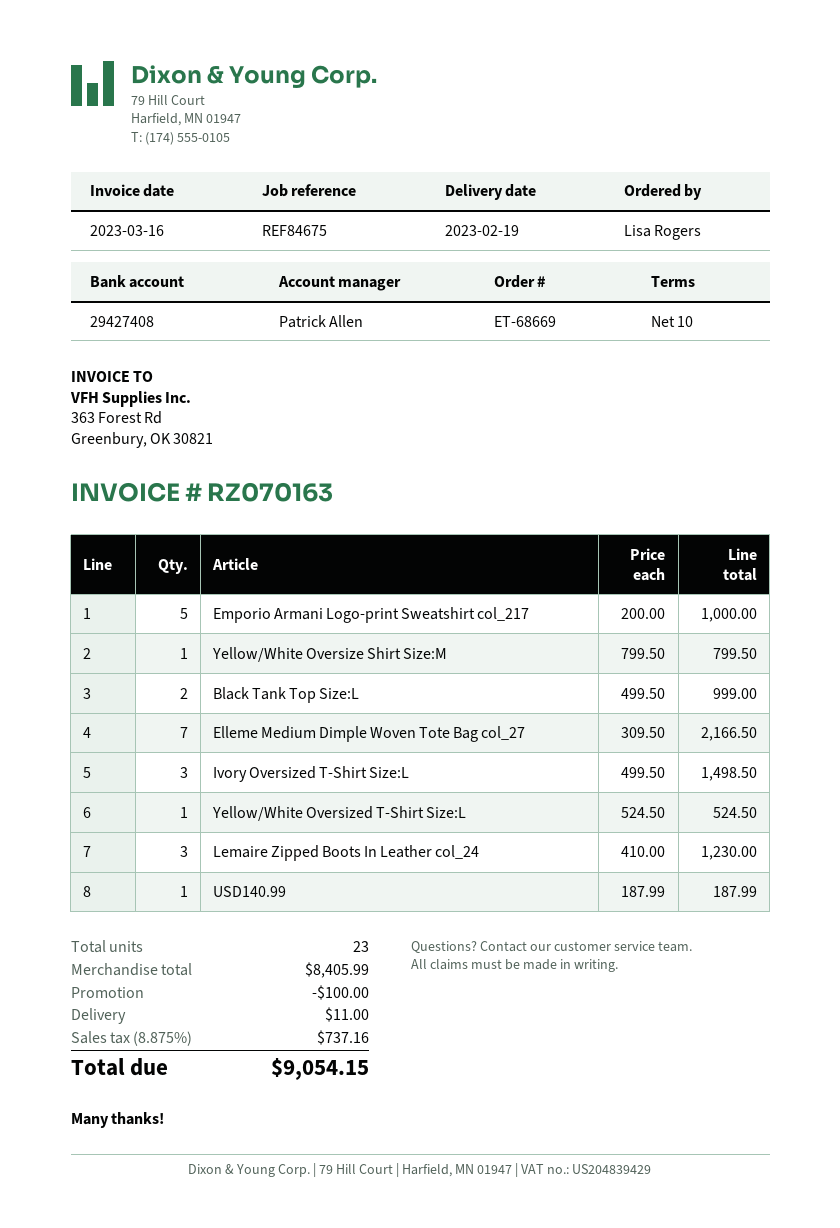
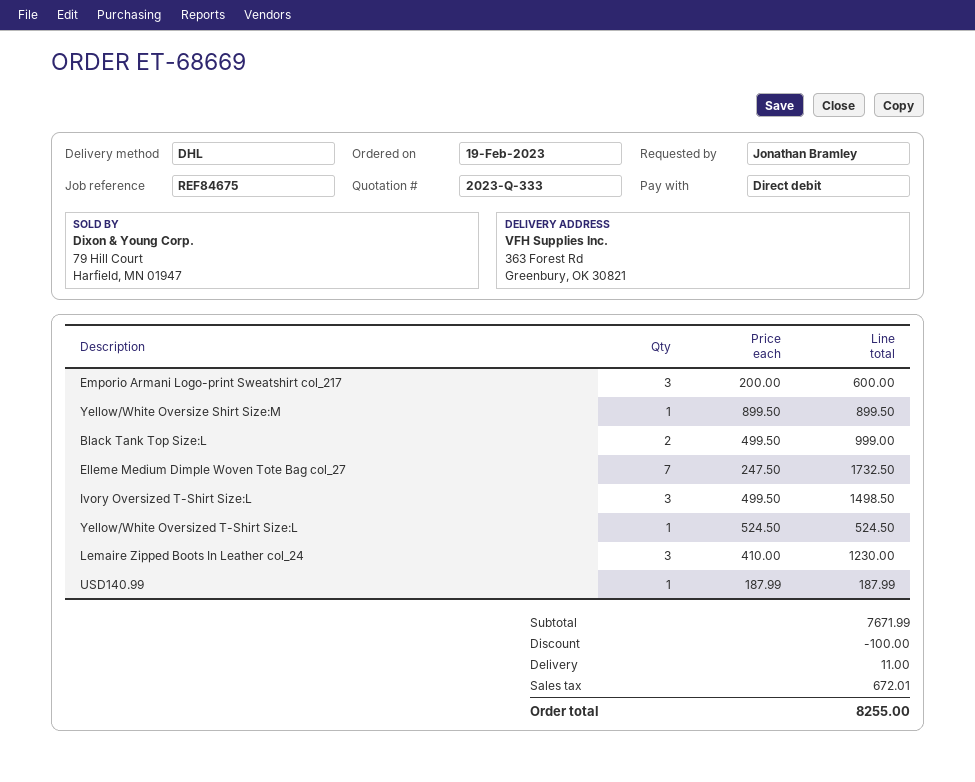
ordered by: Lisa Rogers -> Jonathan Bramley
Emporio Armani Logo-print Sweatshirt col_217: 5 x 200.00 = 1000.00 -> 3 x 200.00 = 600.00
Yellow/White Oversize Shirt Size:M: 1 x 799.50 = 799.50 -> 1 x 899.50 = 899.50
Elleme Medium Dimple Woven Tote Bag col_27: 7 x 309.50 = 2166.50 -> 7 x 247.50 = 1732.50
subtotal: 8405.99 -> 7671.99
tax: 737.16 -> 672.01
total: 9054.15 -> 8255.00

